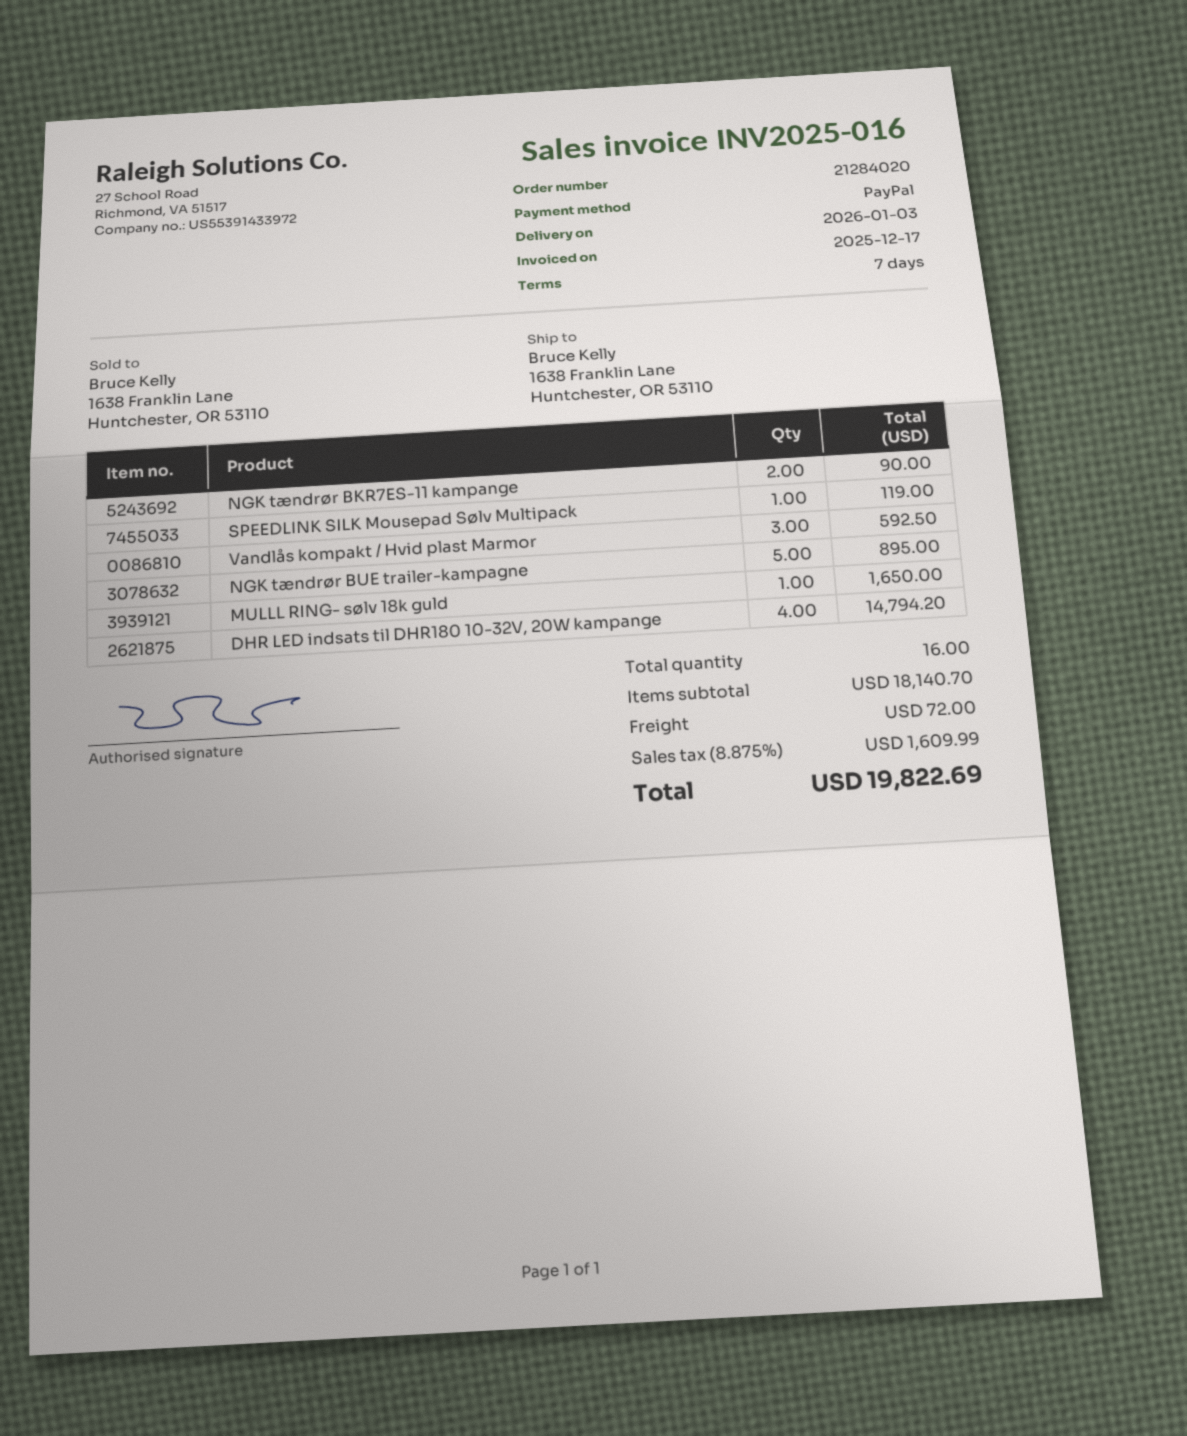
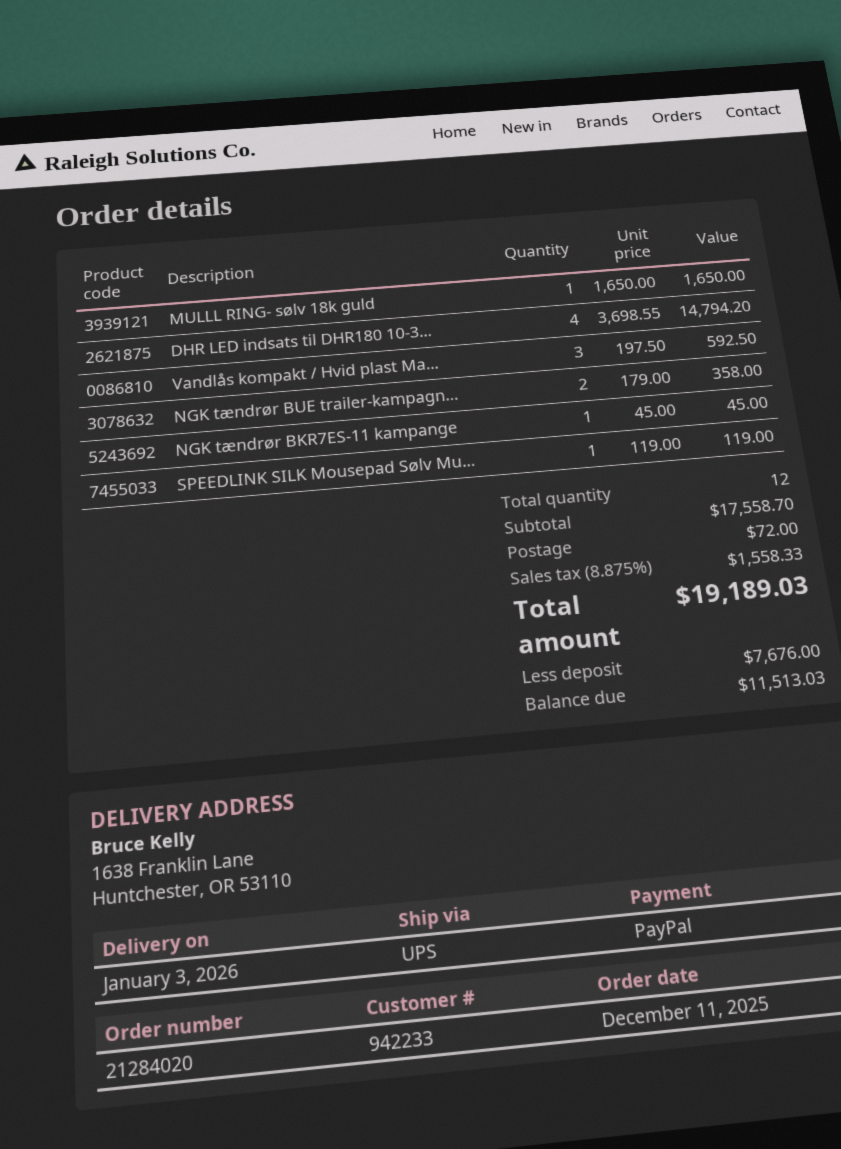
NGK tændrør BKR7ES-11 kampange: 2 for 90.00 -> 1 for 45.00
NGK tændrør BUE trailer-kampagne: 5 for 895.00 -> 2 for 358.00
total quantity: 16 -> 12
subtotal: 18140.70 -> 17558.70
tax: 8.875% = 1609.99 -> 8.875% = 1558.33
total: 19822.69 -> 19189.03

